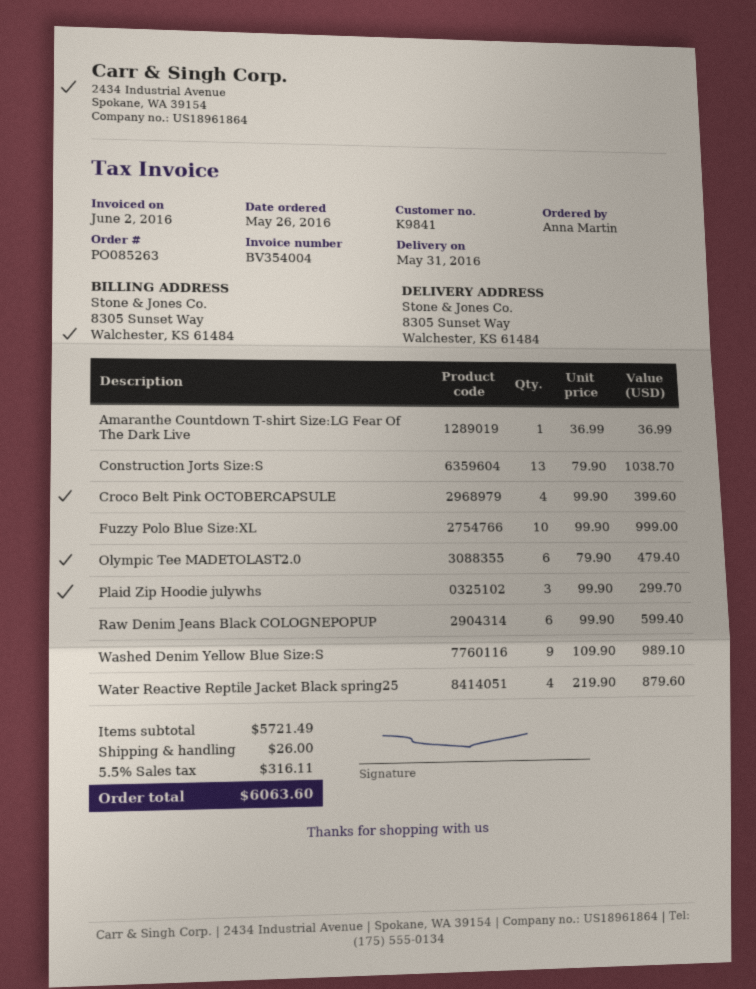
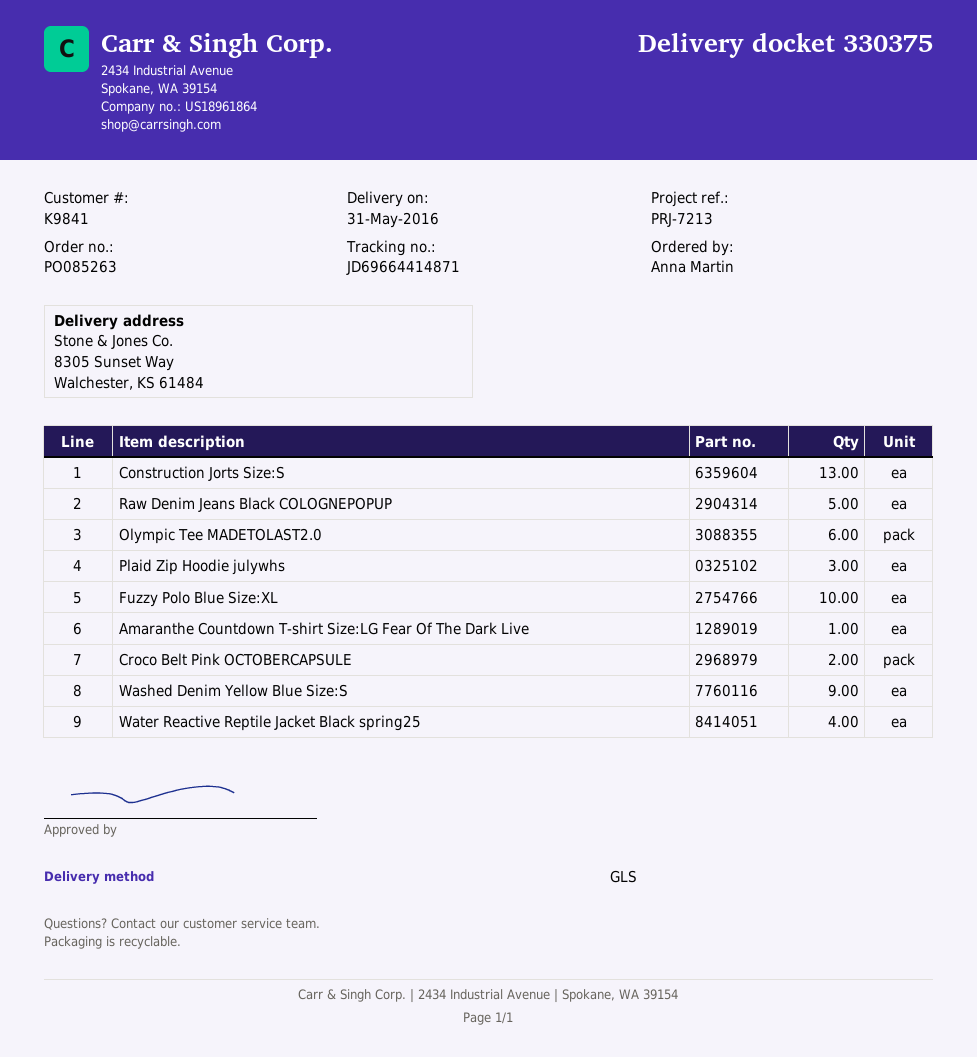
Croco Belt Pink OCTOBERCAPSULE: 4 -> 2
Raw Denim Jeans Black COLOGNEPOPUP: 6 -> 5

